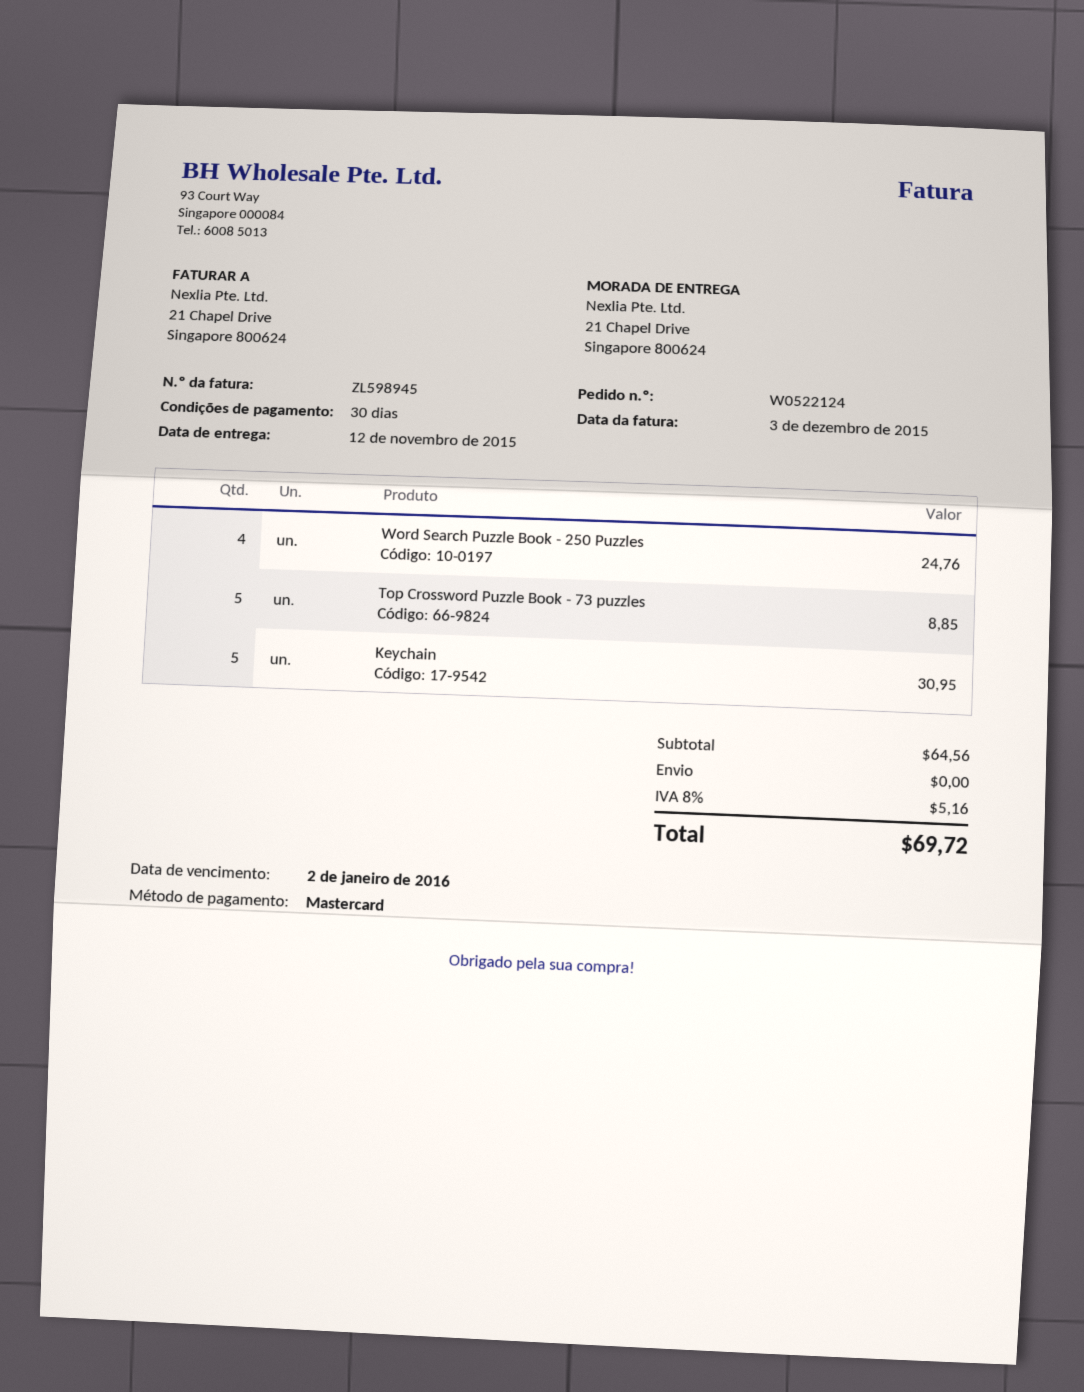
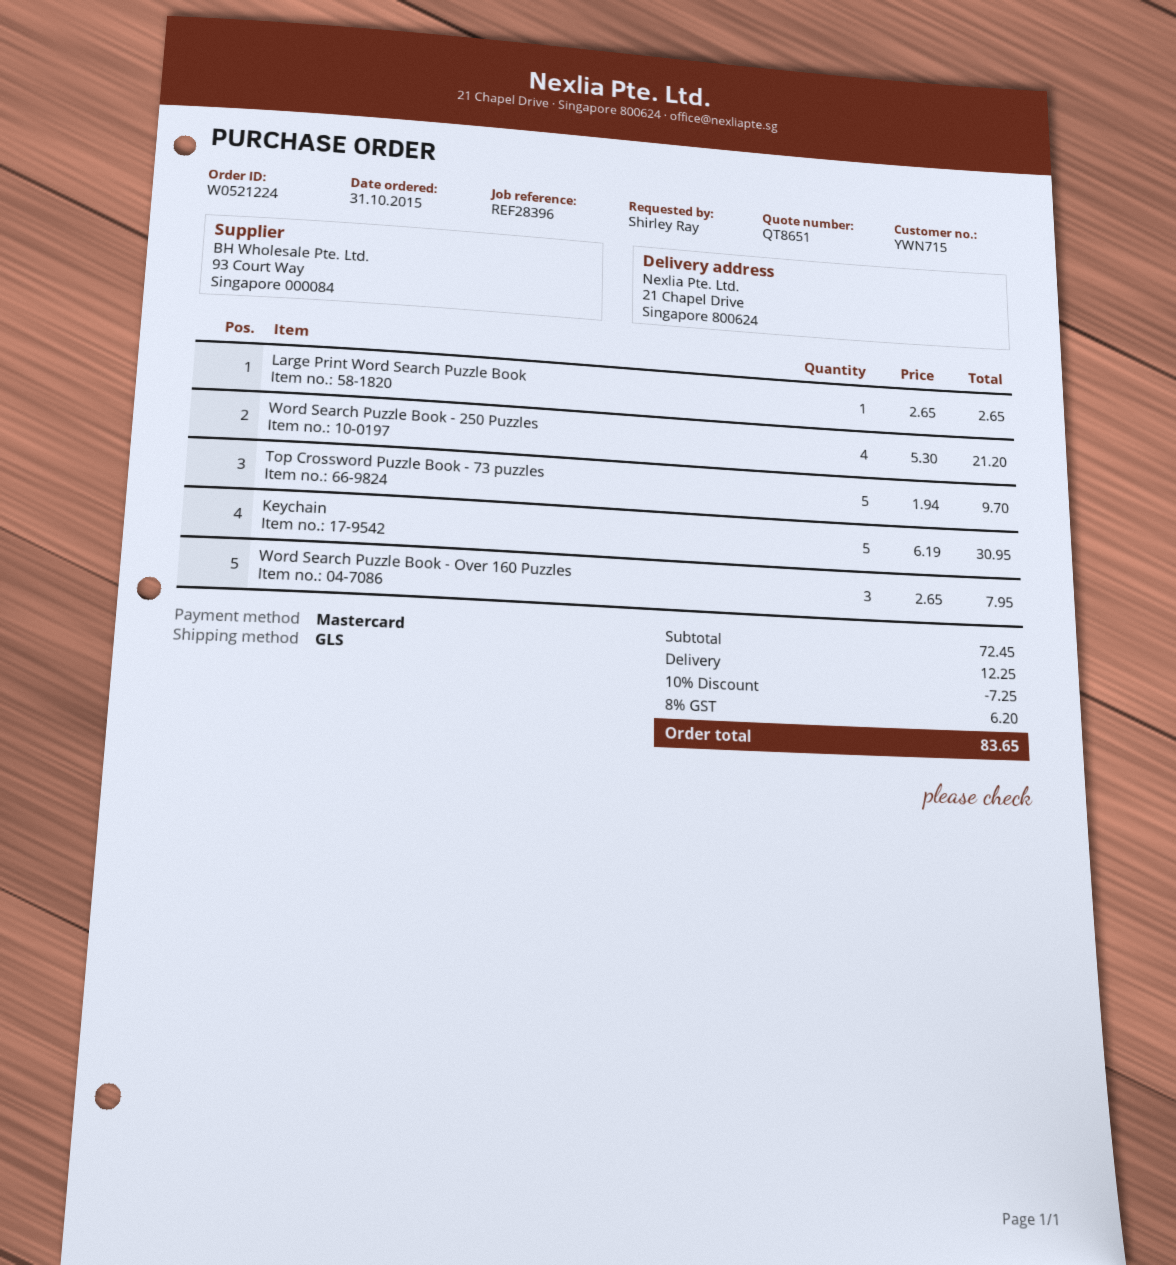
order number: W0522124 -> W0521224
Word Search Puzzle Book - 250 Puzzles: 4 for 24.76 -> 4 for 21.20
Top Crossword Puzzle Book - 73 puzzles: 5 for 8.85 -> 5 for 9.70
Large Print Word Search Puzzle Book: none -> 1 for 2.65
Word Search Puzzle Book - Over 160 Puzzles: none -> 3 for 7.95
subtotal: 64.56 -> 72.45
discount: none -> 10% = 7.25
shipping: 0.00 -> 12.25
tax: 8% = 5.16 -> 8% = 6.20
total: 69.72 -> 83.65

